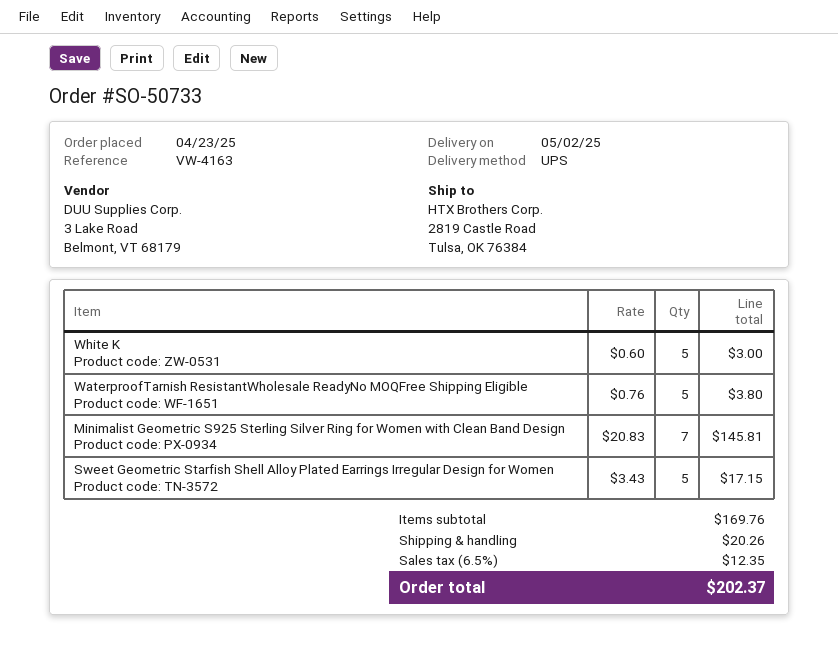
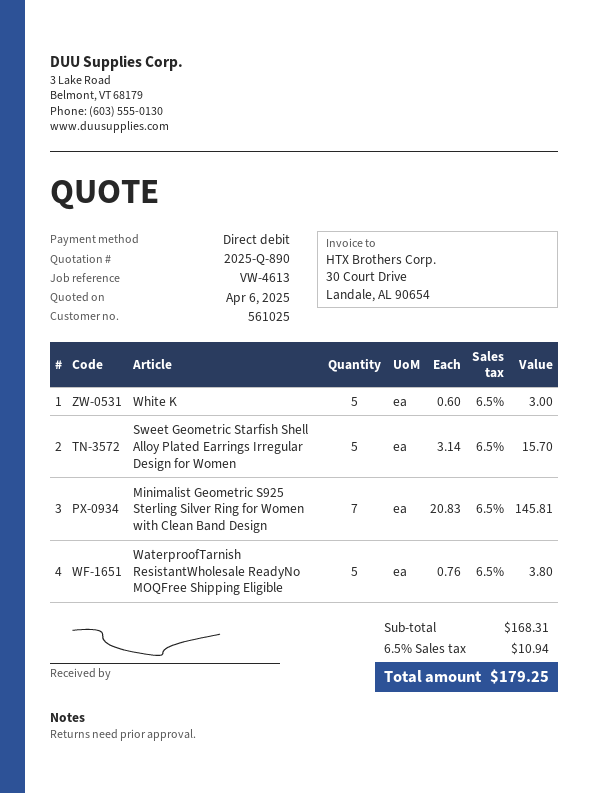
reference: VW-4163 -> VW-4613
Sweet Geometric Starfish Shell Alloy Plated Earrings Irregular Design for Women: 5 x 3.43 = 17.15 -> 5 x 3.14 = 15.70
subtotal: 169.76 -> 168.31
shipping: 20.26 -> none
tax: 6.5% = 12.35 -> 6.5% = 10.94
total: 202.37 -> 179.25

